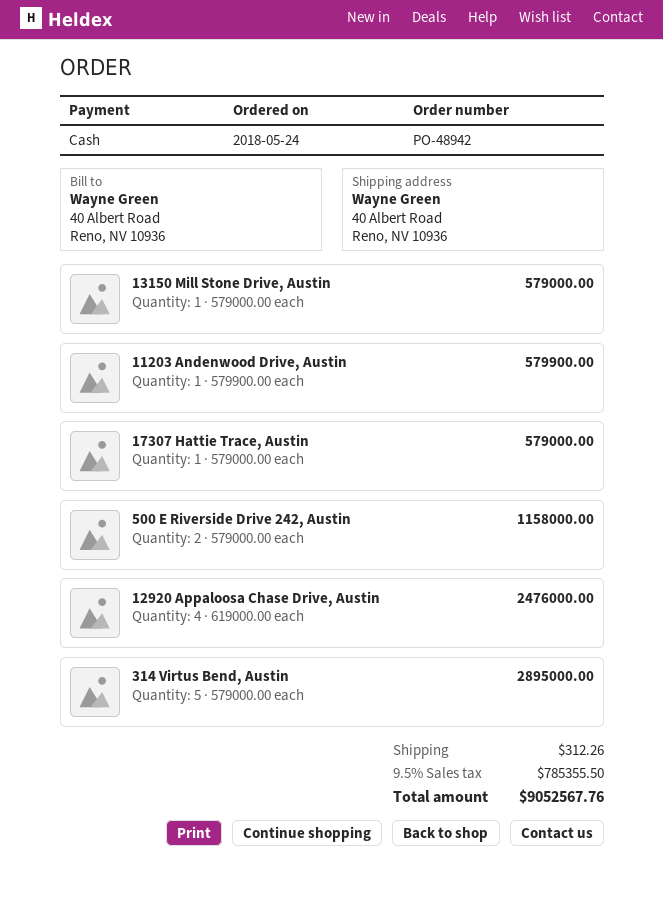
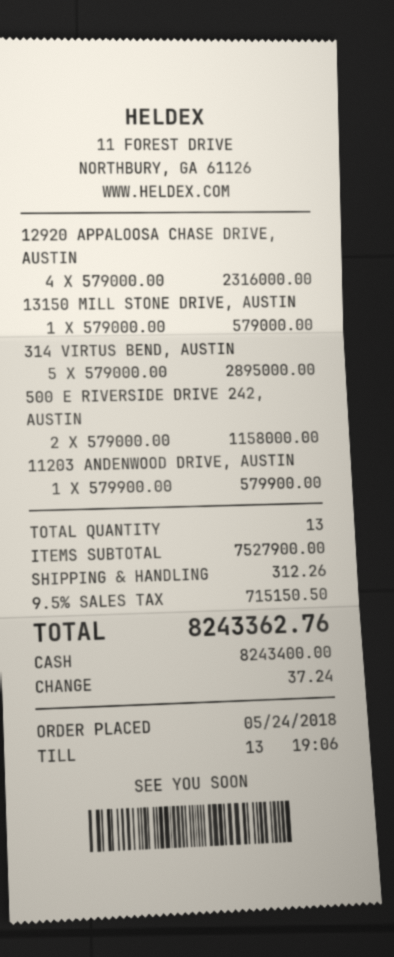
17307 Hattie Trace, Austin: 1 x 579000.00 = 579000.00 -> none
12920 Appaloosa Chase Drive, Austin: 4 x 619000.00 = 2476000.00 -> 4 x 579000.00 = 2316000.00
tax: 9.5% = 785355.50 -> 9.5% = 715150.50
total: 9052567.76 -> 8243362.76

